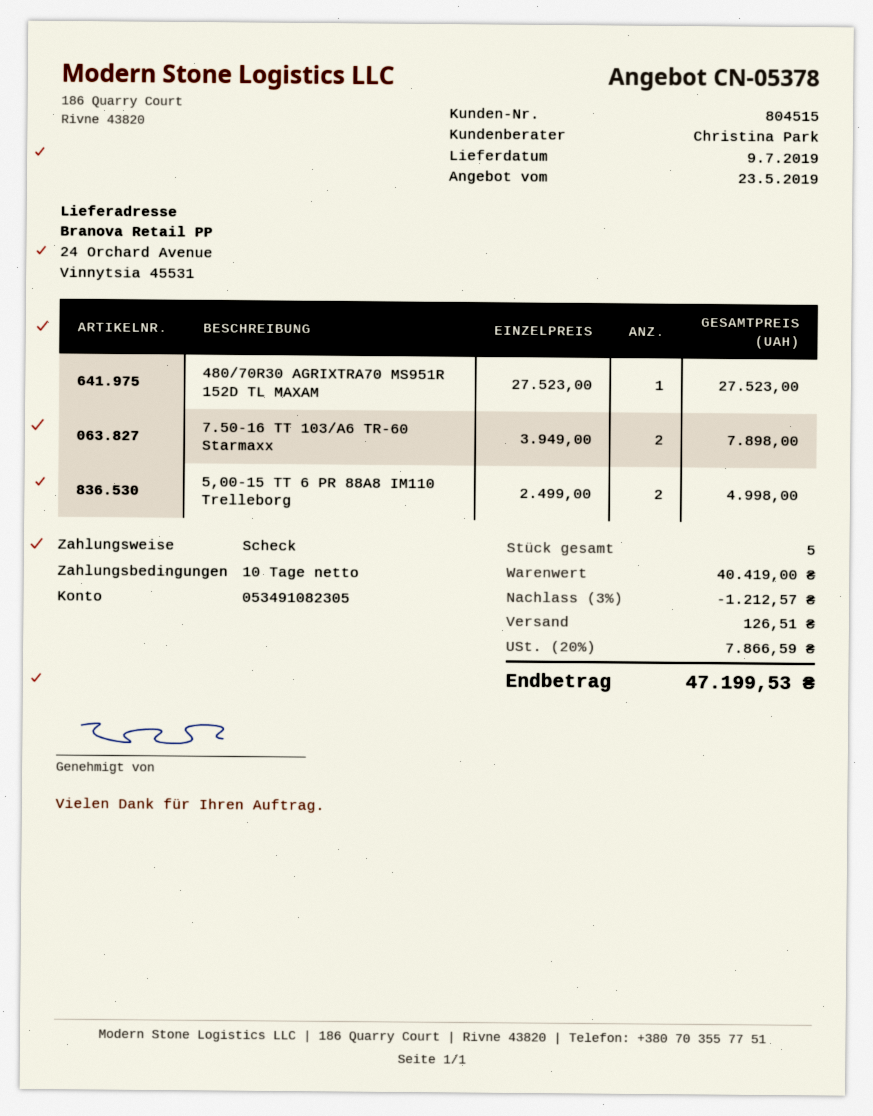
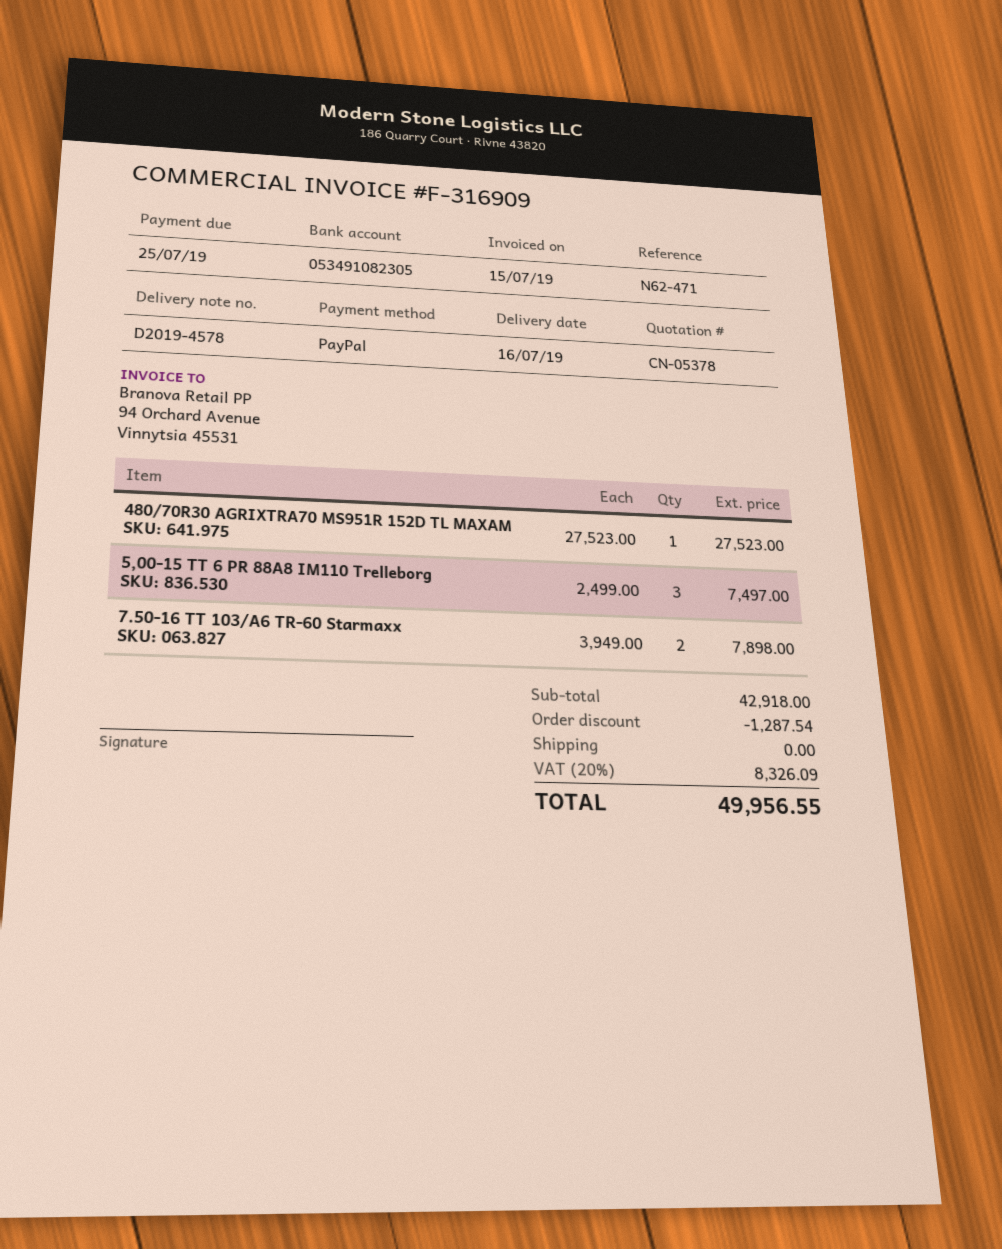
delivery date: 2019-07-09 -> 2019-07-16
payment method: cheque -> PayPal
5,00-15 TT 6 PR 88A8 IM110 Trelleborg: 2 x 2499.00 = 4998.00 -> 3 x 2499.00 = 7497.00
subtotal: 40419.00 -> 42918.00
discount: 1212.57 -> 1287.54
shipping: 126.51 -> 0.00
tax: 20% = 7866.59 -> 20% = 8326.09
total: 47199.53 -> 49956.55

